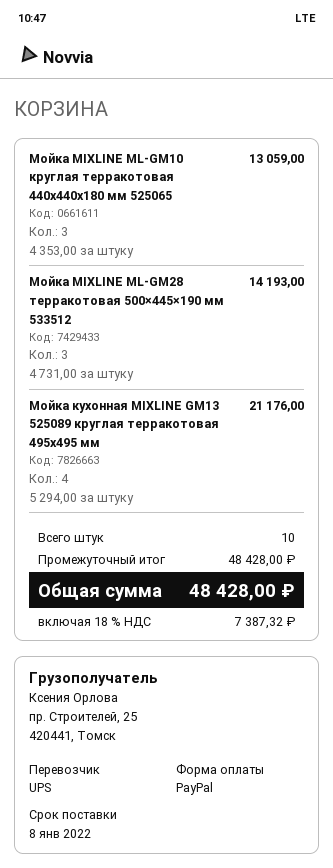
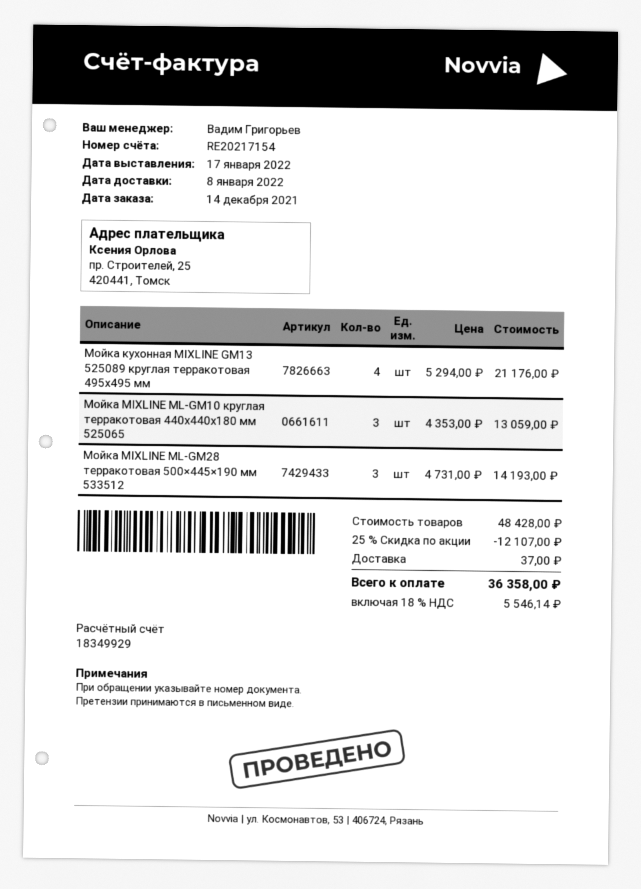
discount: none -> 25% = 12107.00
shipping: none -> 37.00
tax: 18% = 7387.32 -> 18% = 5546.14
total: 48428.00 -> 36358.00

